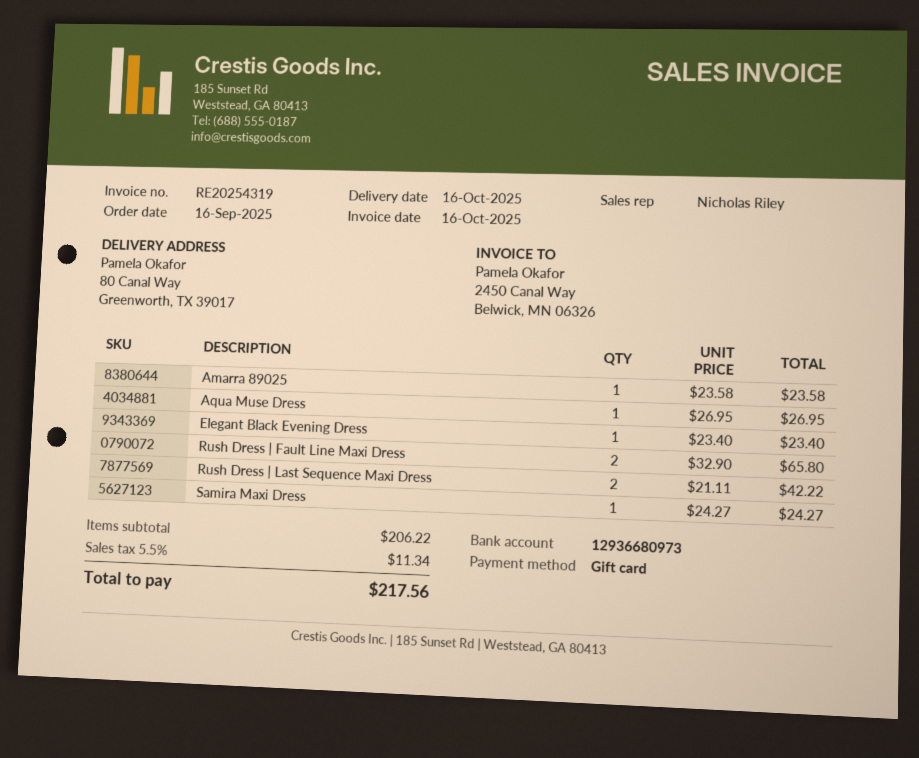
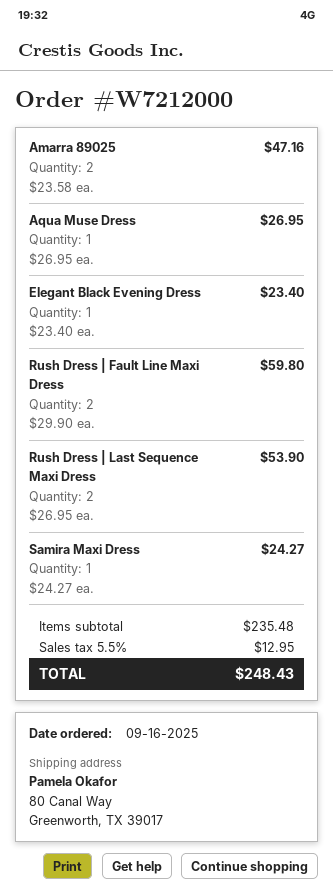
Amarra 89025: 1 x 23.58 = 23.58 -> 2 x 23.58 = 47.16
Rush Dress | Fault Line Maxi Dress: 2 x 32.90 = 65.80 -> 2 x 29.90 = 59.80
Rush Dress | Last Sequence Maxi Dress: 2 x 21.11 = 42.22 -> 2 x 26.95 = 53.90
subtotal: 206.22 -> 235.48
tax: 5.5% = 11.34 -> 5.5% = 12.95
total: 217.56 -> 248.43

